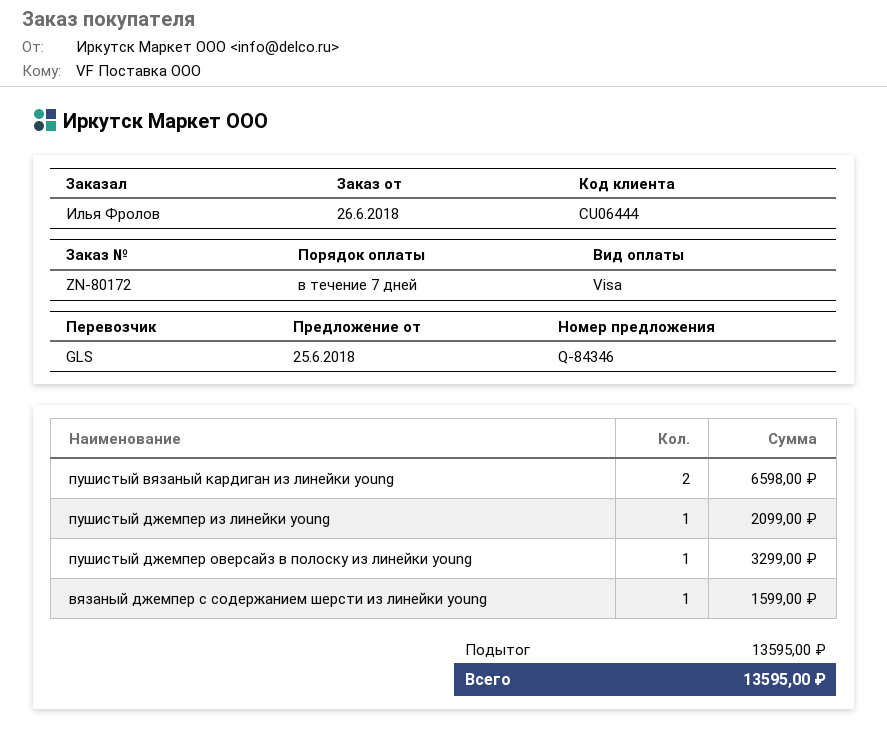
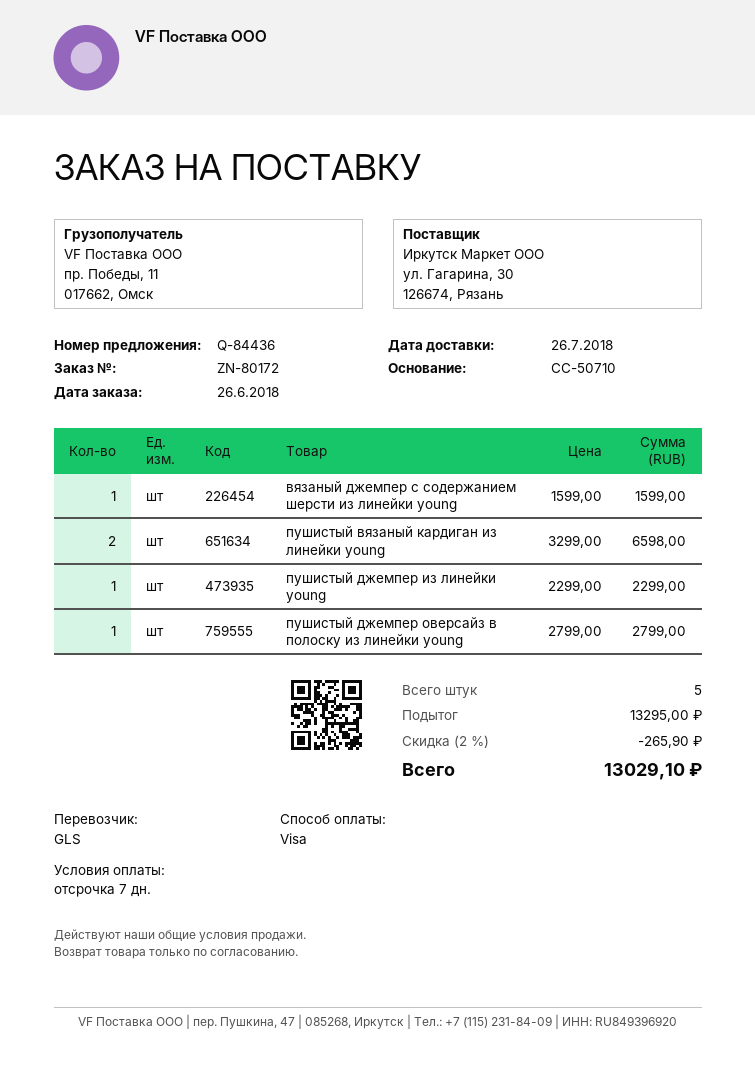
quote number: Q-84346 -> Q-84436
пушистый джемпер из линейки young: 1 for 2099.00 -> 1 for 2299.00
пушистый джемпер оверсайз в полоску из линейки young: 1 for 3299.00 -> 1 for 2799.00
subtotal: 13595.00 -> 13295.00
discount: none -> 2% = 265.90
total: 13595.00 -> 13029.10

